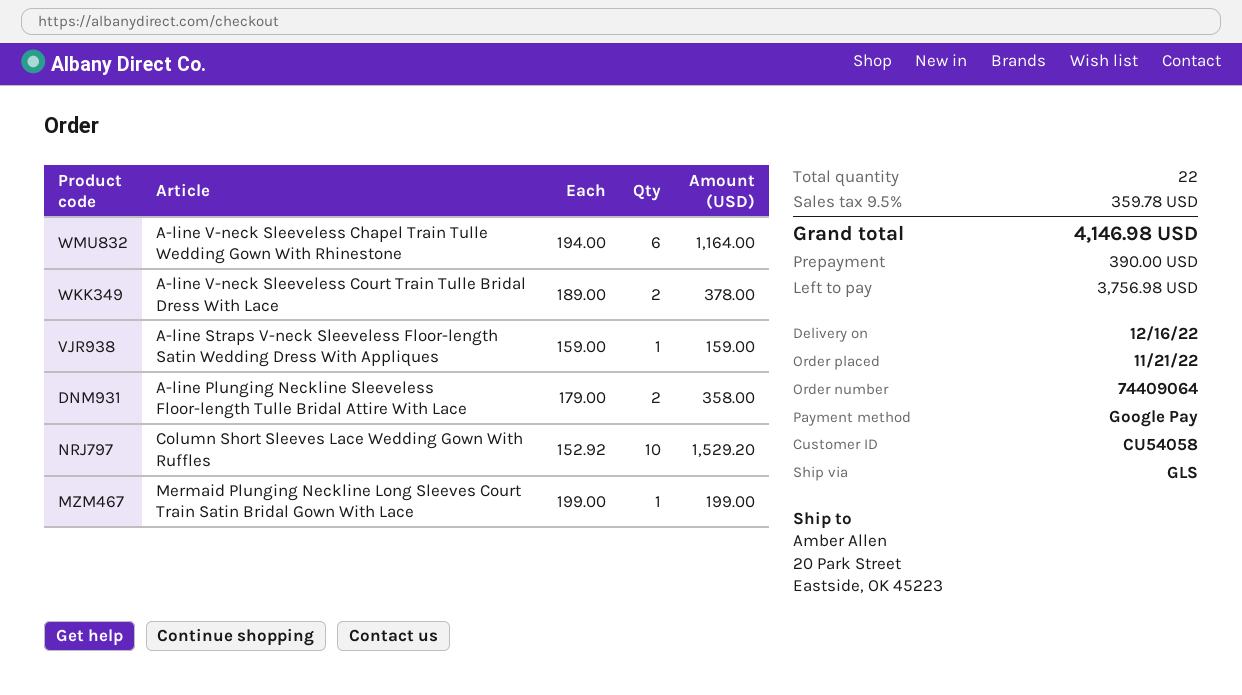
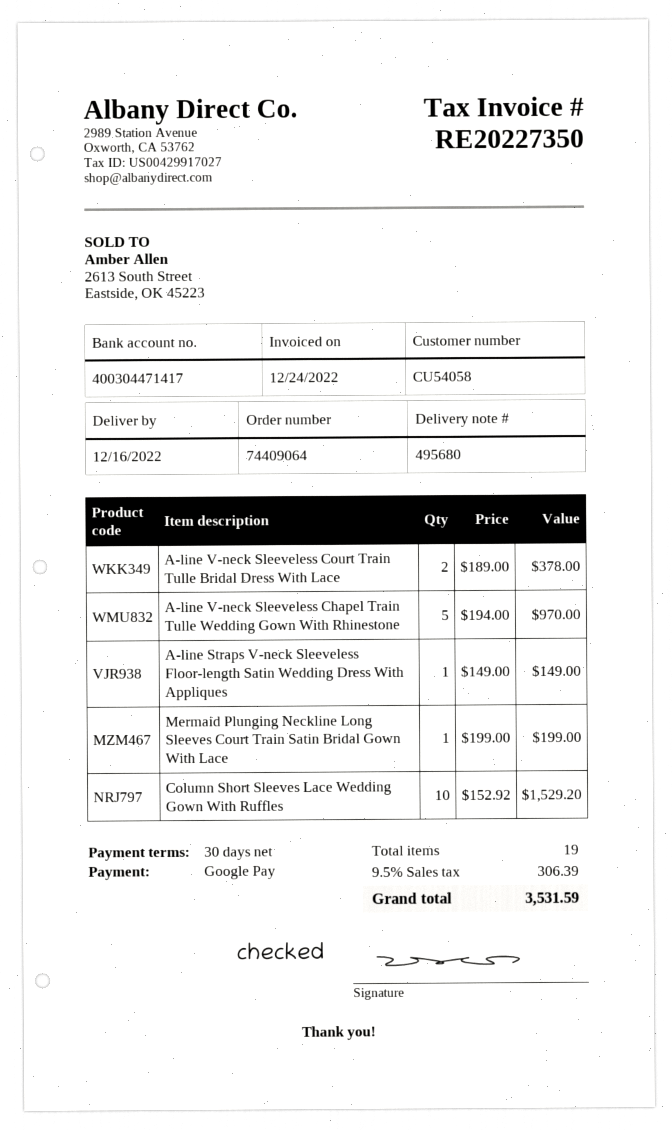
A-line V-neck Sleeveless Chapel Train Tulle Wedding Gown With Rhinestone: 6 x 194.00 = 1164.00 -> 5 x 194.00 = 970.00
A-line Straps V-neck Sleeveless Floor-length Satin Wedding Dress With Appliques: 1 x 159.00 = 159.00 -> 1 x 149.00 = 149.00
A-line Plunging Neckline Sleeveless Floor-length Tulle Bridal Attire With Lace: 2 x 179.00 = 358.00 -> none
total quantity: 22 -> 19
tax: 9.5% = 359.78 -> 9.5% = 306.39
total: 4146.98 -> 3531.59

